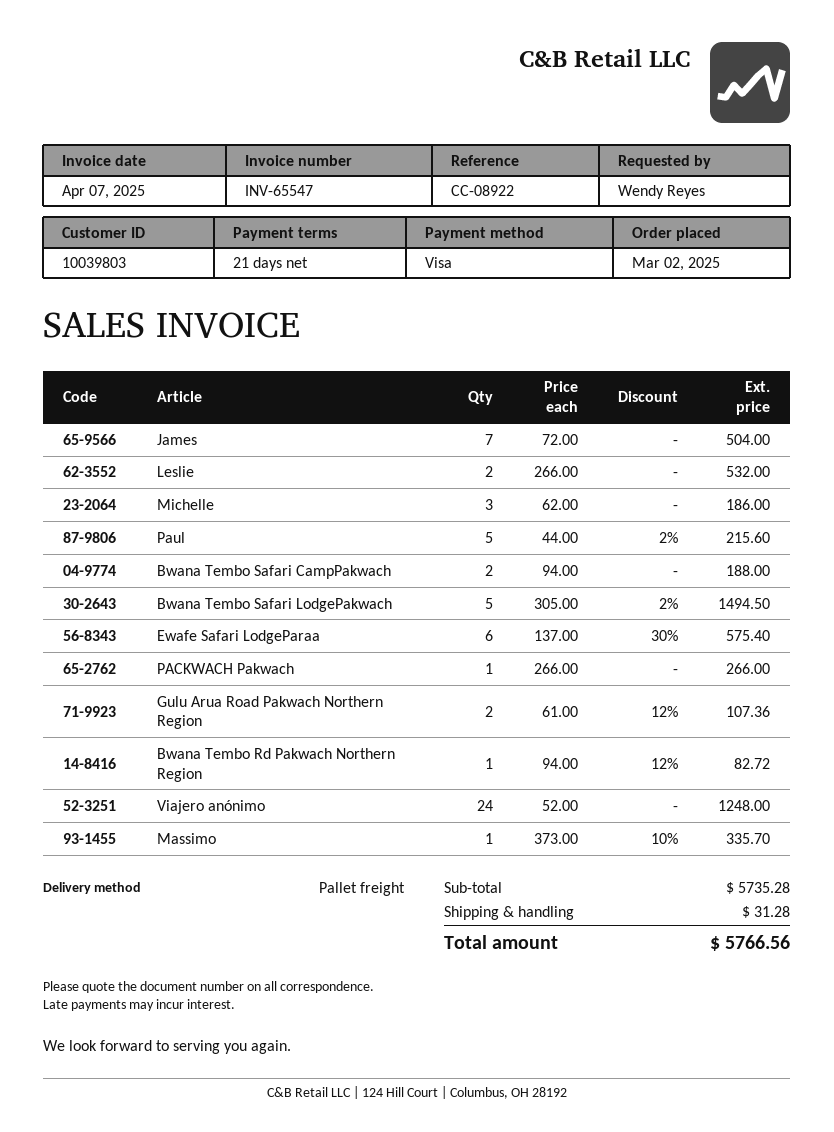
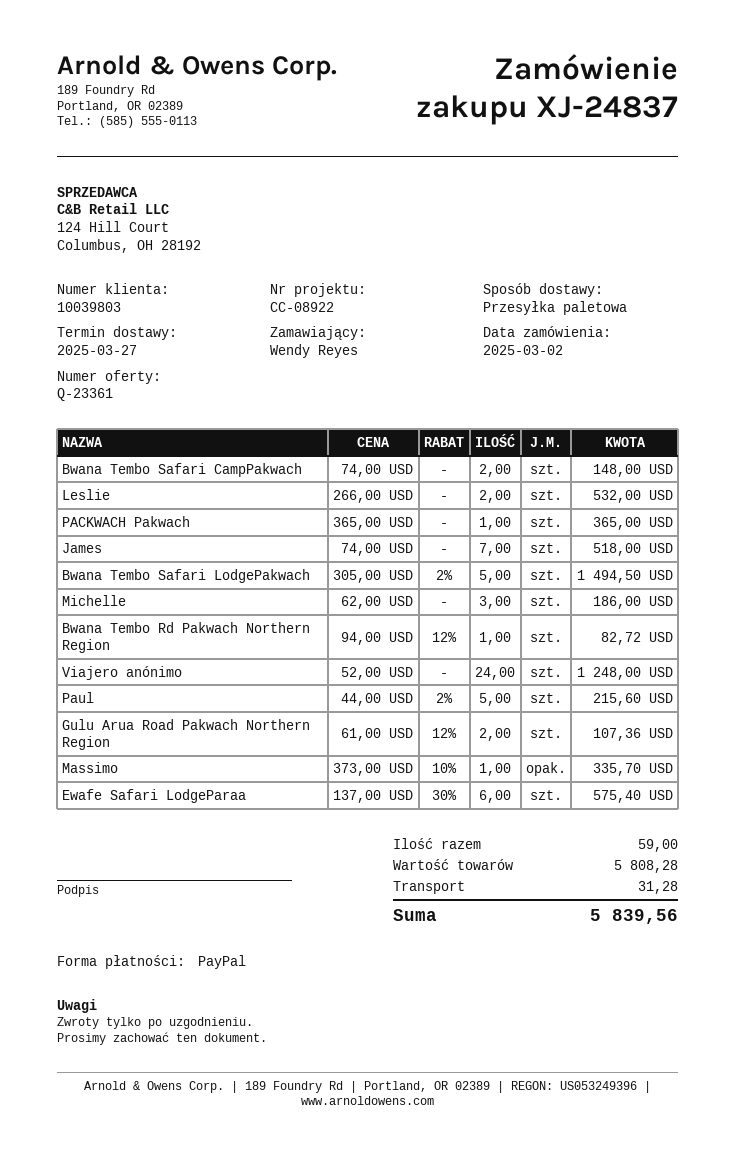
payment method: Visa -> PayPal
James: 7 x 72.00 = 504.00 -> 7 x 74.00 = 518.00
Bwana Tembo Safari CampPakwach: 2 x 94.00 = 188.00 -> 2 x 74.00 = 148.00
PACKWACH Pakwach: 1 x 266.00 = 266.00 -> 1 x 365.00 = 365.00
subtotal: 5735.28 -> 5808.28
total: 5766.56 -> 5839.56

